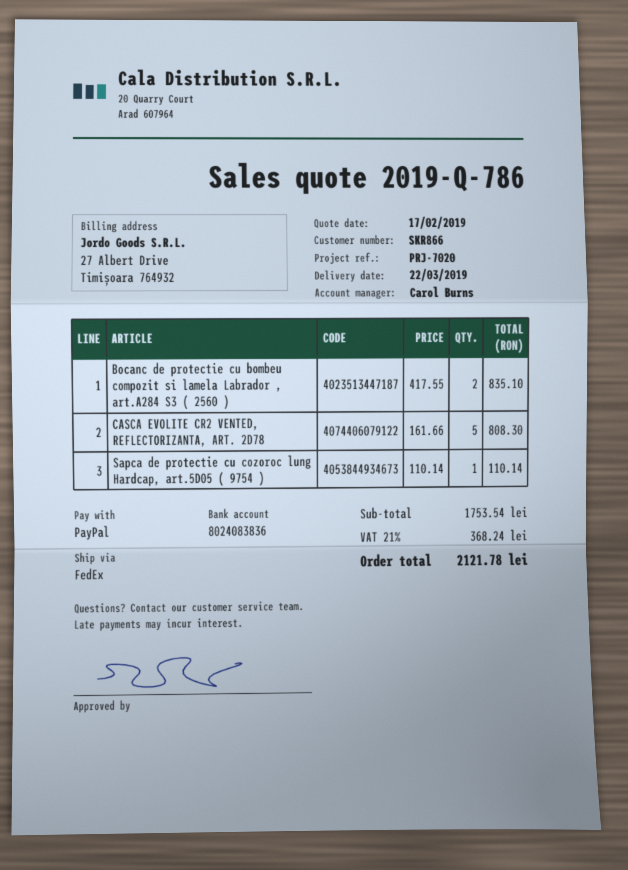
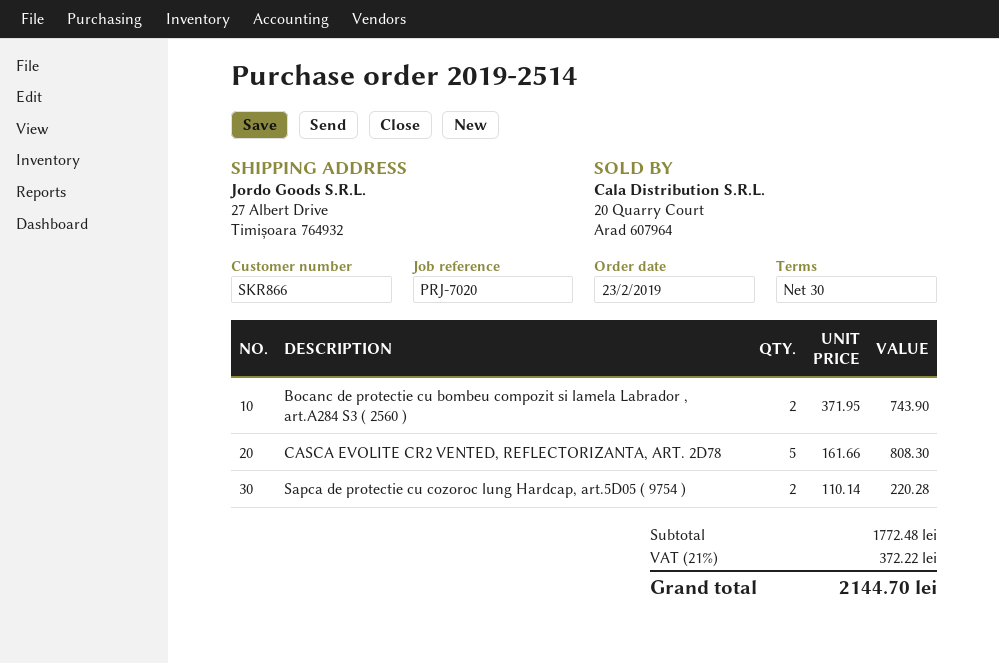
Bocanc de protectie cu bombeu compozit si lamela Labrador , art.A284 S3 ( 2560 ): 2 x 417.55 = 835.10 -> 2 x 371.95 = 743.90
Sapca de protectie cu cozoroc lung Hardcap, art.5D05 ( 9754 ): 1 x 110.14 = 110.14 -> 2 x 110.14 = 220.28
subtotal: 1753.54 -> 1772.48
tax: 21% = 368.24 -> 21% = 372.22
total: 2121.78 -> 2144.70

